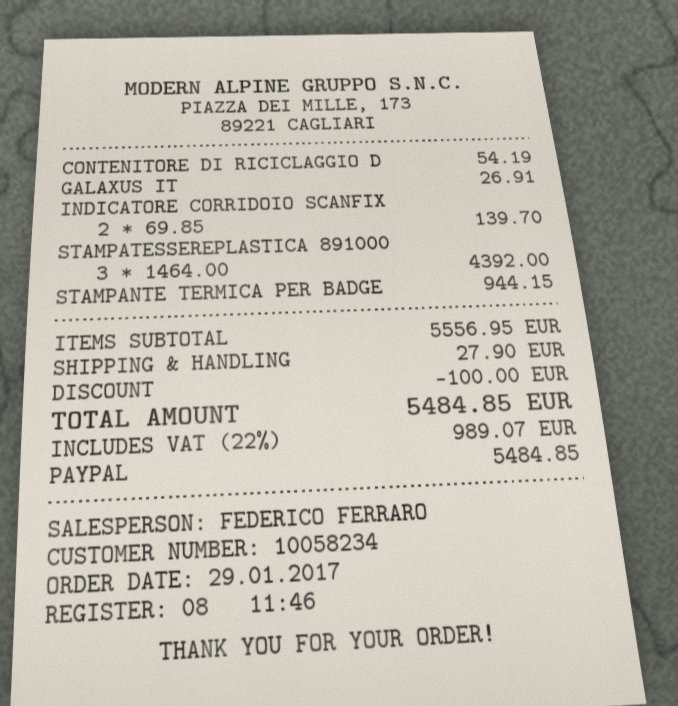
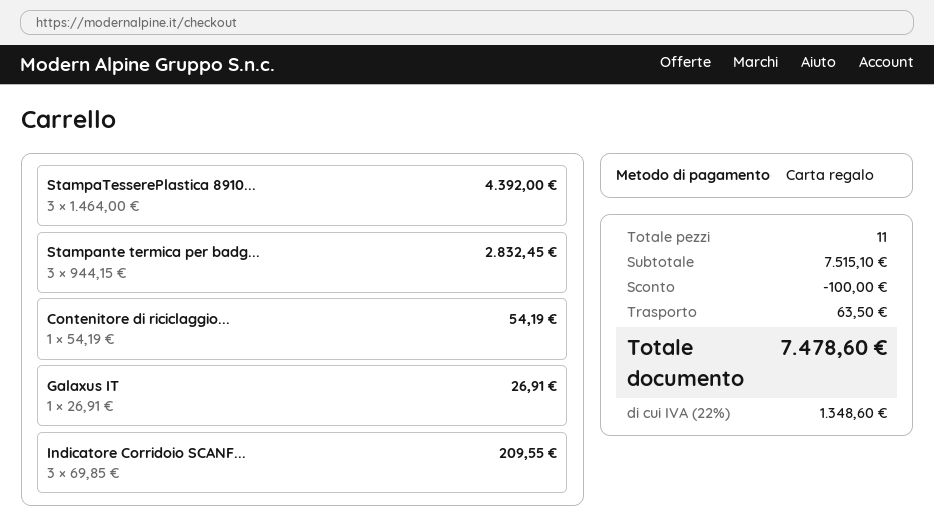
payment method: PayPal -> gift card
INDICATORE CORRIDOIO SCANFIX: 2 x 69.85 = 139.70 -> 3 x 69.85 = 209.55
STAMPANTE TERMICA PER BADGE: 1 x 944.15 = 944.15 -> 3 x 944.15 = 2832.45
subtotal: 5556.95 -> 7515.10
shipping: 27.90 -> 63.50
tax: 22% = 989.07 -> 22% = 1348.60
total: 5484.85 -> 7478.60

